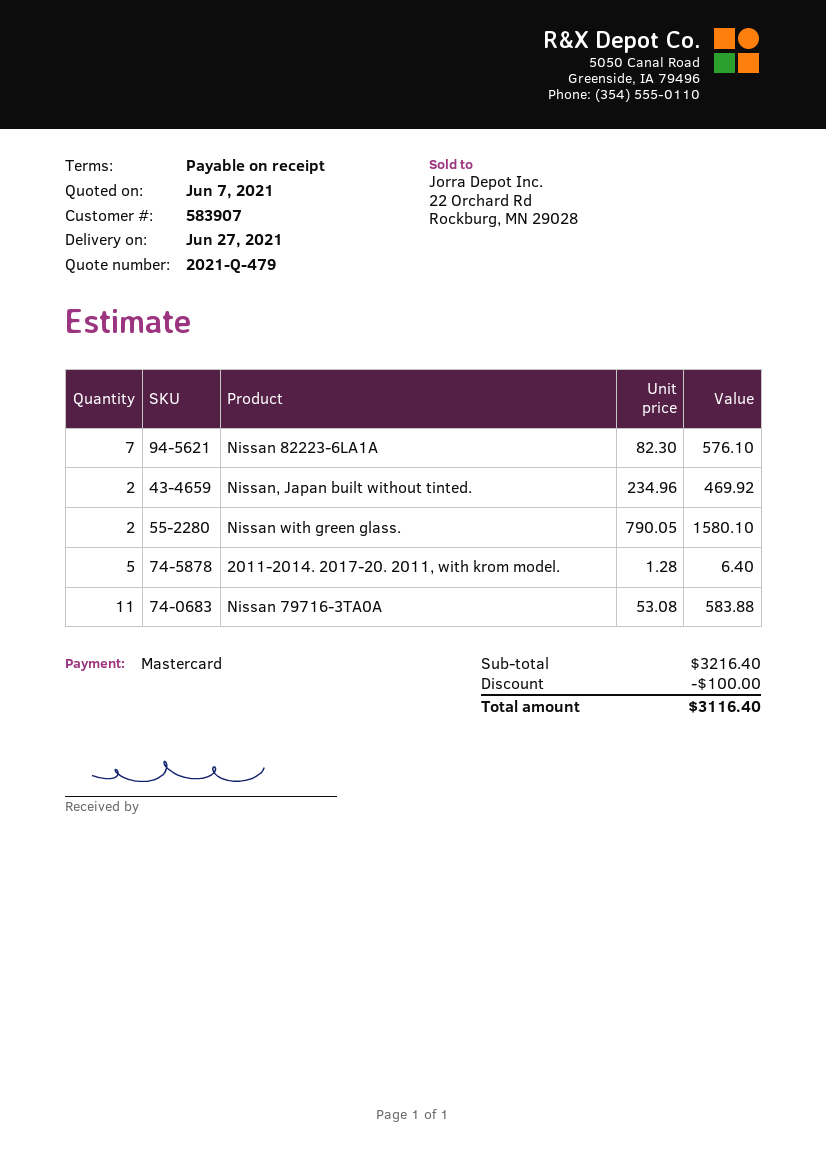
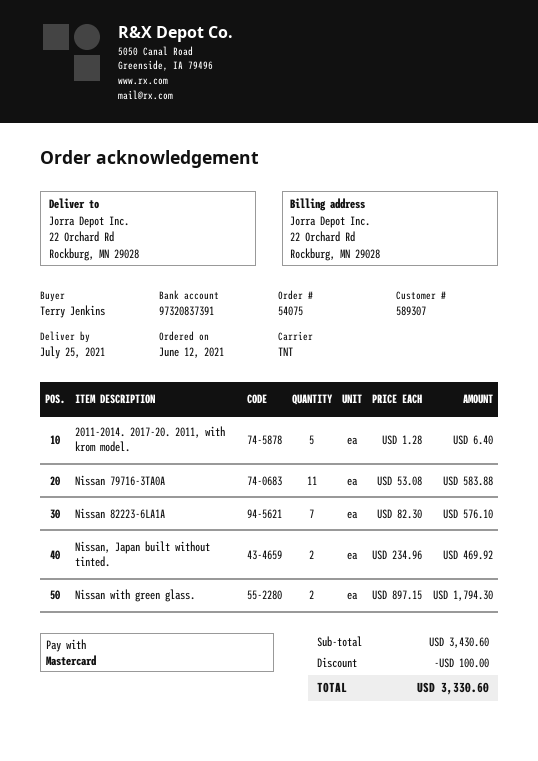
delivery date: 2021-06-27 -> 2021-07-25
customer number: 583907 -> 589307
Nissan with green glass.: 2 x 790.05 = 1580.10 -> 2 x 897.15 = 1794.30
subtotal: 3216.40 -> 3430.60
total: 3116.40 -> 3330.60

